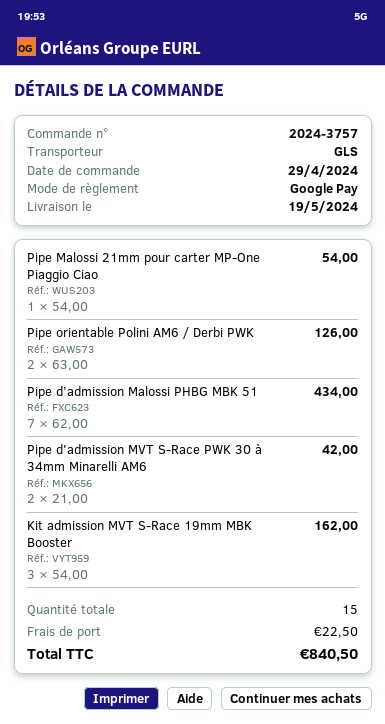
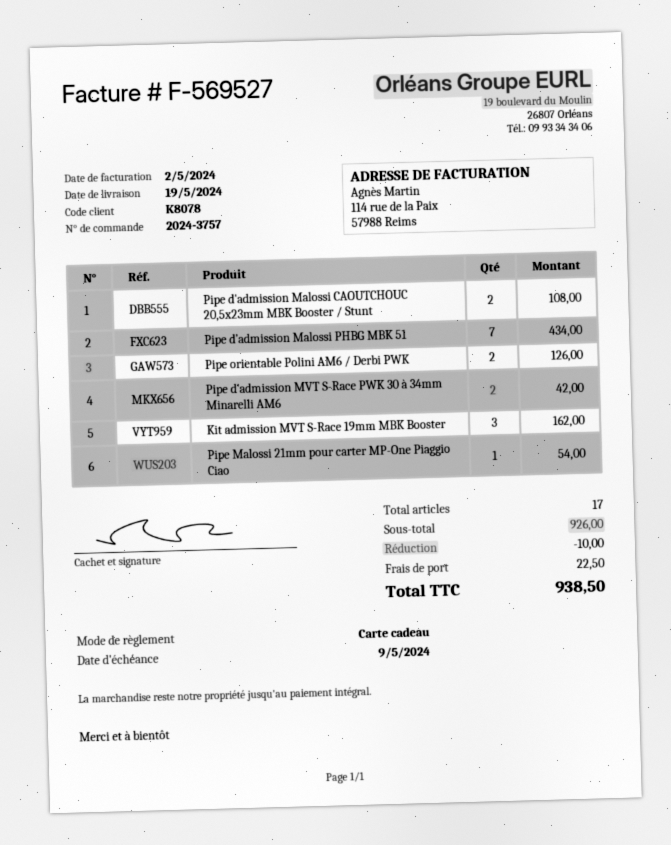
payment method: Google Pay -> gift card
Pipe d'admission Malossi CAOUTCHOUC 20,5x23mm MBK Booster / Stunt: none -> 2 for 108.00
total quantity: 15 -> 17
discount: none -> 10.00
total: 840.50 -> 938.50

